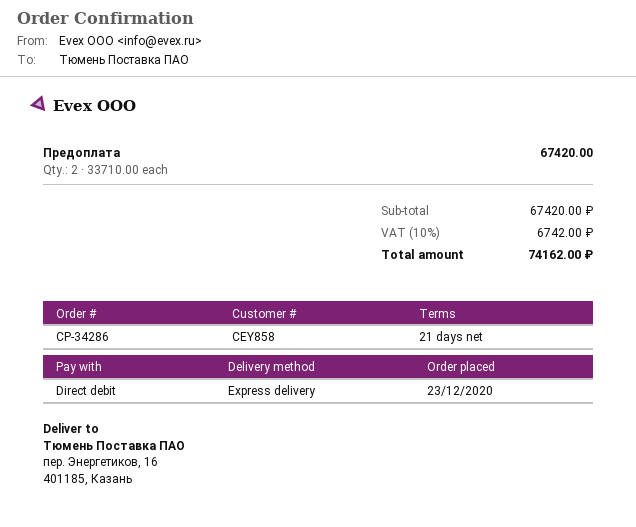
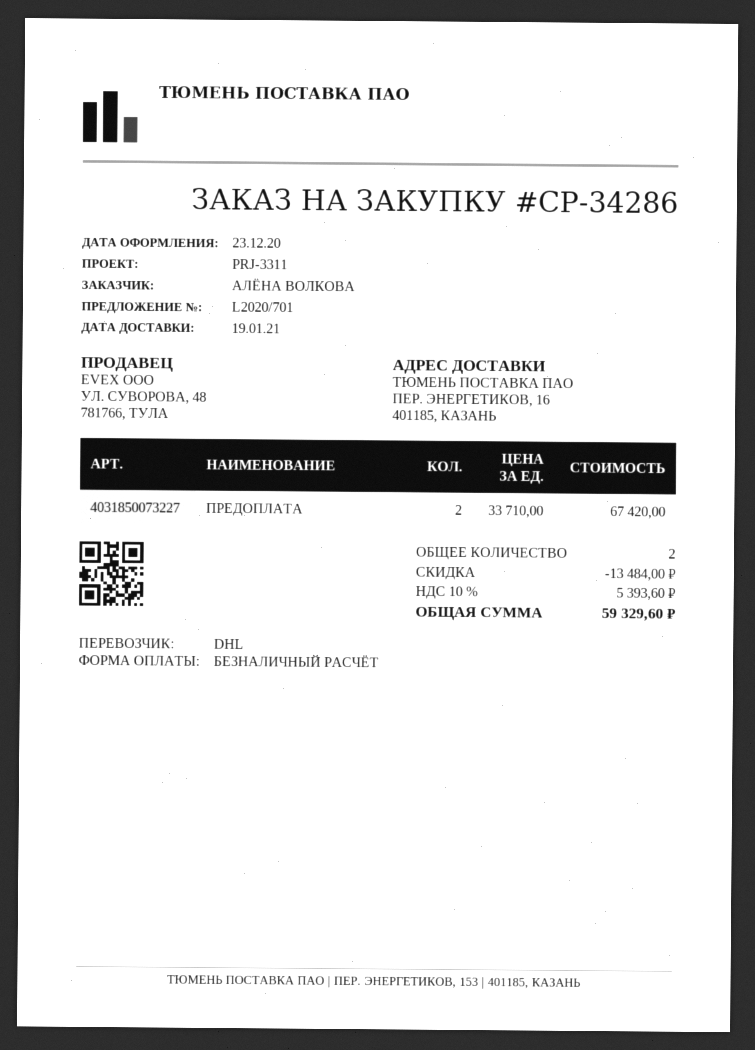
payment method: direct debit -> bank transfer
shipping method: express -> DHL
discount: none -> 13484.00
tax: 10% = 6742.00 -> 10% = 5393.60
total: 74162.00 -> 59329.60

